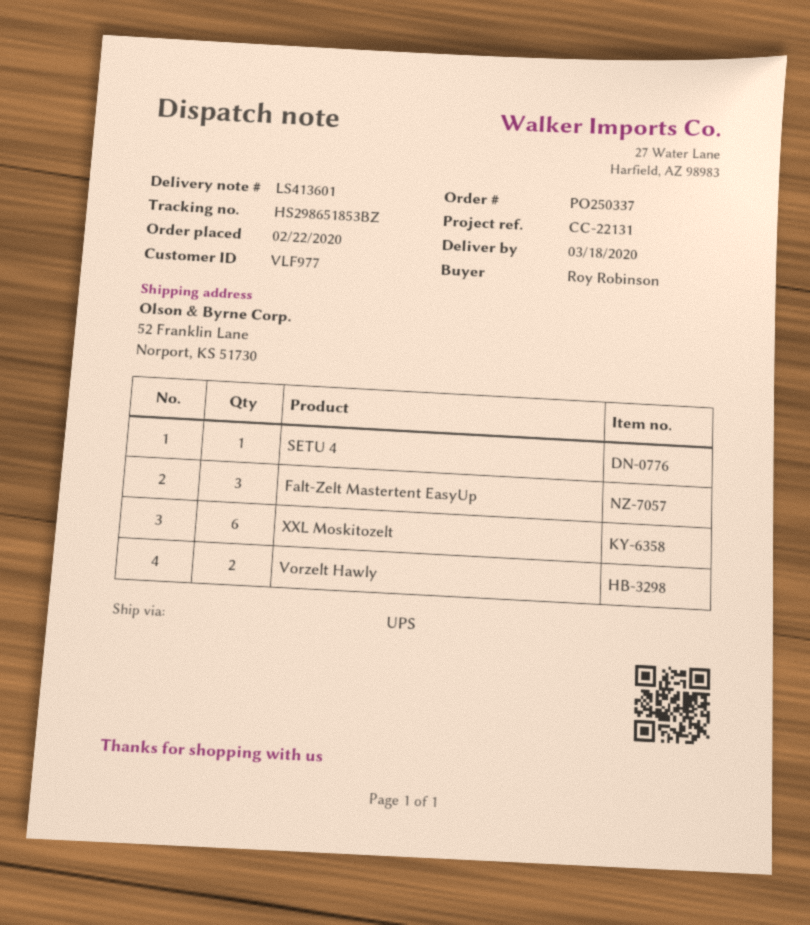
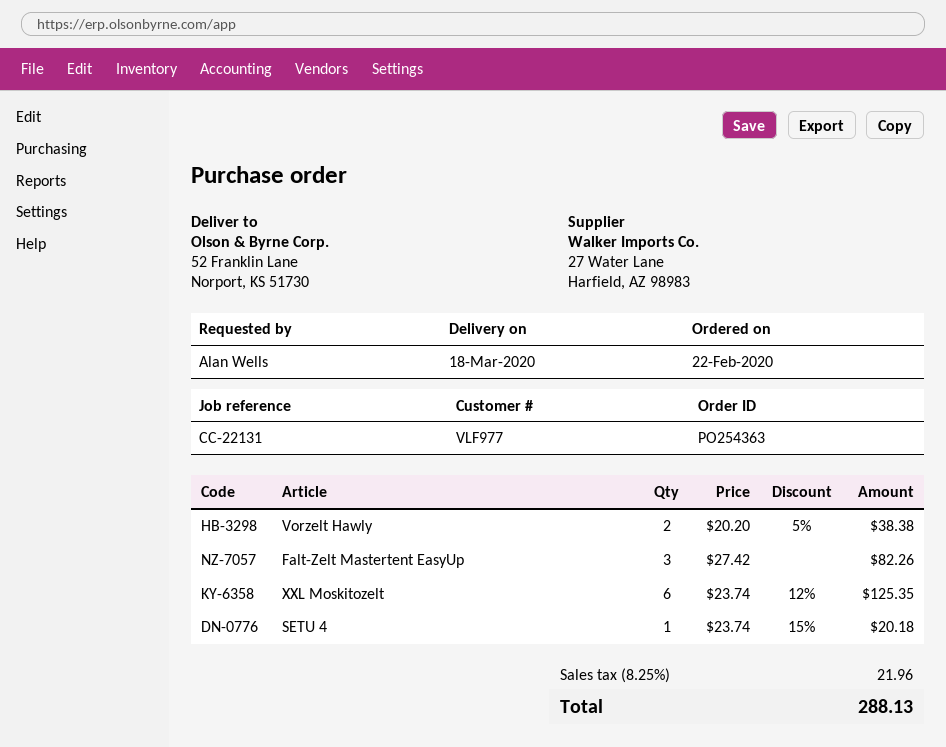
order number: PO250337 -> PO254363
ordered by: Roy Robinson -> Alan Wells

